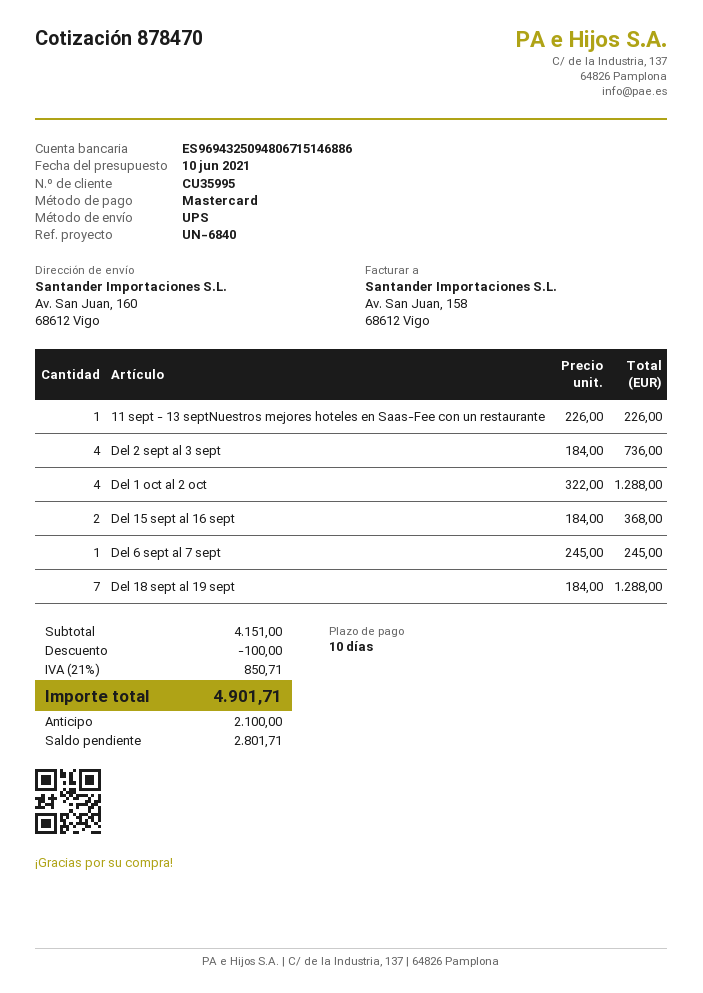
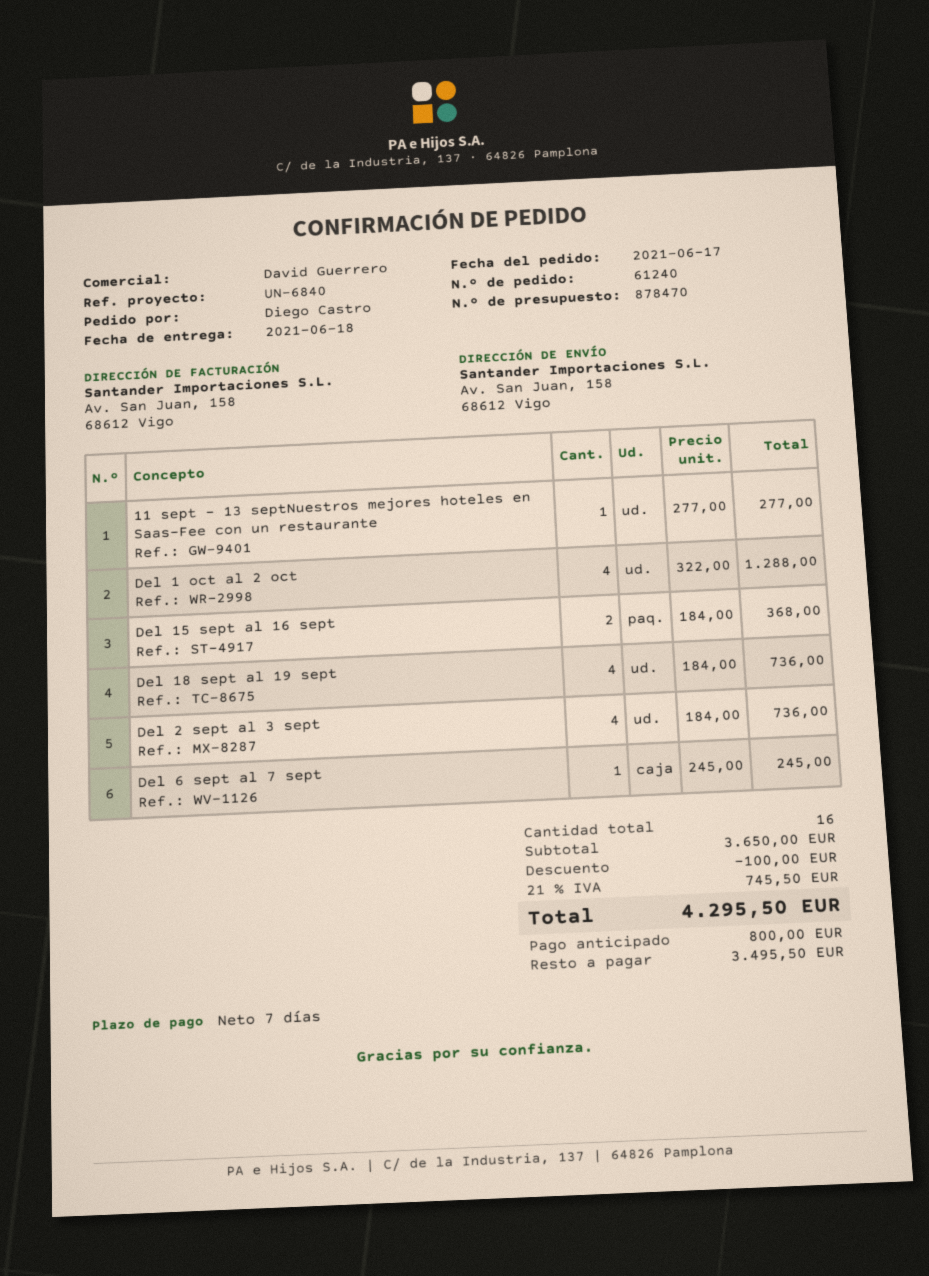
payment terms: 10 days -> 7 days
ship to: Av. San Juan, 160, 68612 Vigo -> Av. San Juan, 158, 68612 Vigo
11 sept - 13 septNuestros mejores hoteles en Saas-Fee con un restaurante: 1 x 226.00 = 226.00 -> 1 x 277.00 = 277.00
Del 18 sept al 19 sept: 7 x 184.00 = 1288.00 -> 4 x 184.00 = 736.00
subtotal: 4151.00 -> 3650.00
tax: 21% = 850.71 -> 21% = 745.50
total: 4901.71 -> 4295.50
deposit: 2100.00 -> 800.00
balance: 2801.71 -> 3495.50

